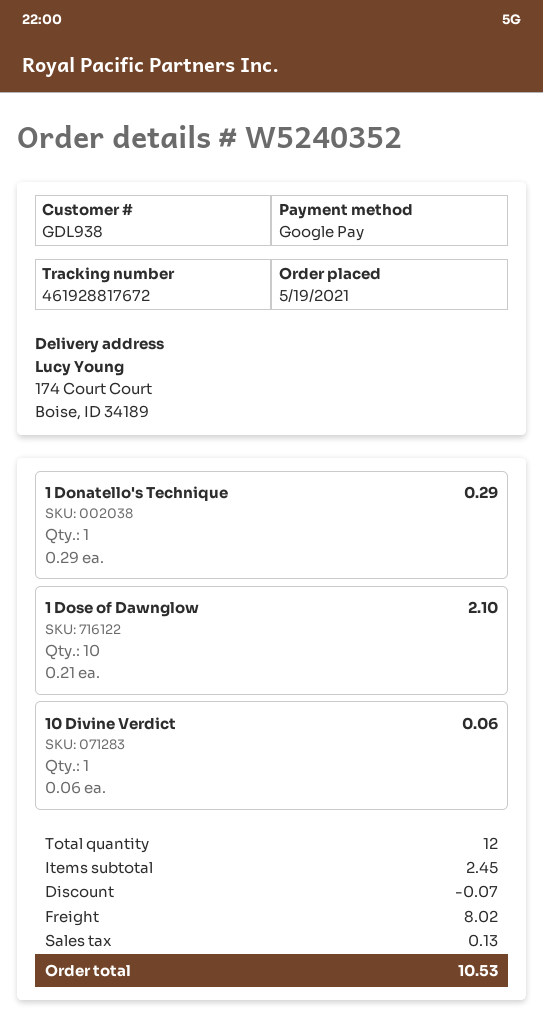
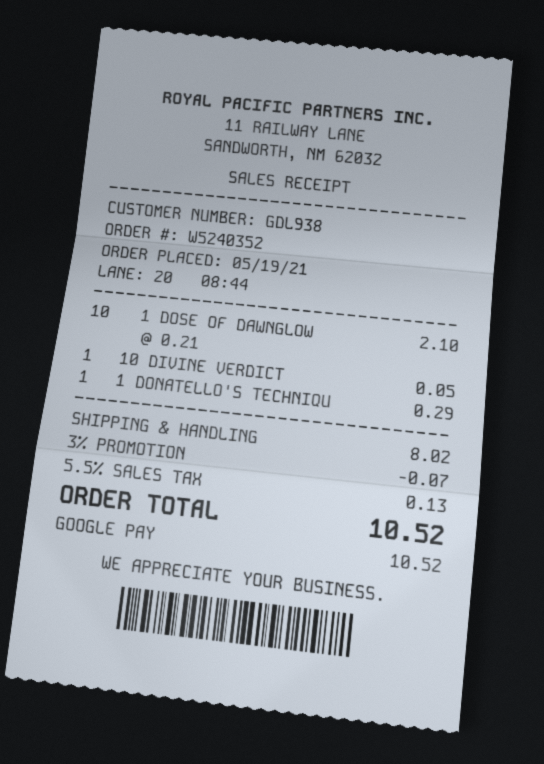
10 Divine Verdict: 1 x 0.06 = 0.06 -> 1 x 0.05 = 0.05
total: 10.53 -> 10.52

